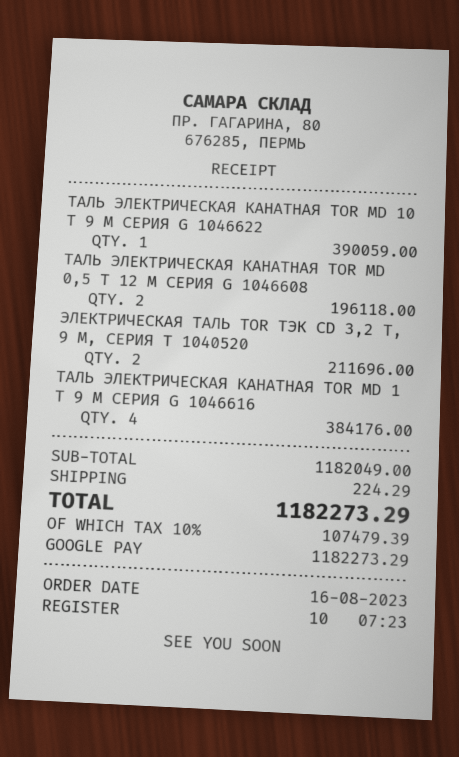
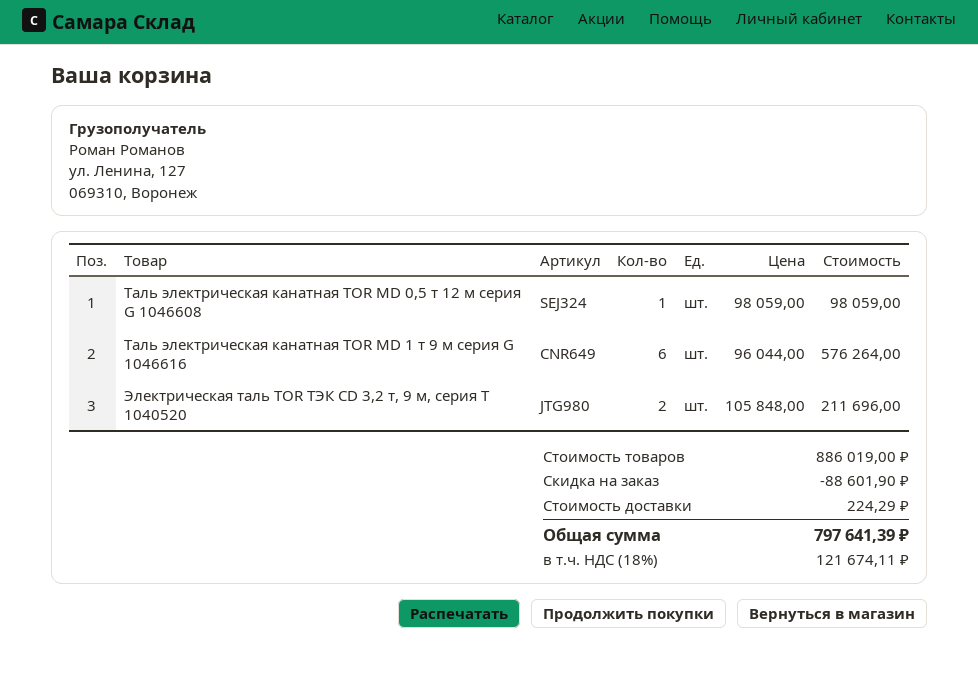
ТАЛЬ ЭЛЕКТРИЧЕСКАЯ КАНАТНАЯ TOR MD 10 Т 9 М СЕРИЯ G 1046622: 1 for 390059.00 -> none
ТАЛЬ ЭЛЕКТРИЧЕСКАЯ КАНАТНАЯ TOR MD 0,5 Т 12 М СЕРИЯ G 1046608: 2 for 196118.00 -> 1 for 98059.00
ТАЛЬ ЭЛЕКТРИЧЕСКАЯ КАНАТНАЯ TOR MD 1 Т 9 М СЕРИЯ G 1046616: 4 for 384176.00 -> 6 for 576264.00
subtotal: 1182049.00 -> 886019.00
discount: none -> 88601.90
tax: 10% = 107479.39 -> 18% = 121674.11
total: 1182273.29 -> 797641.39

